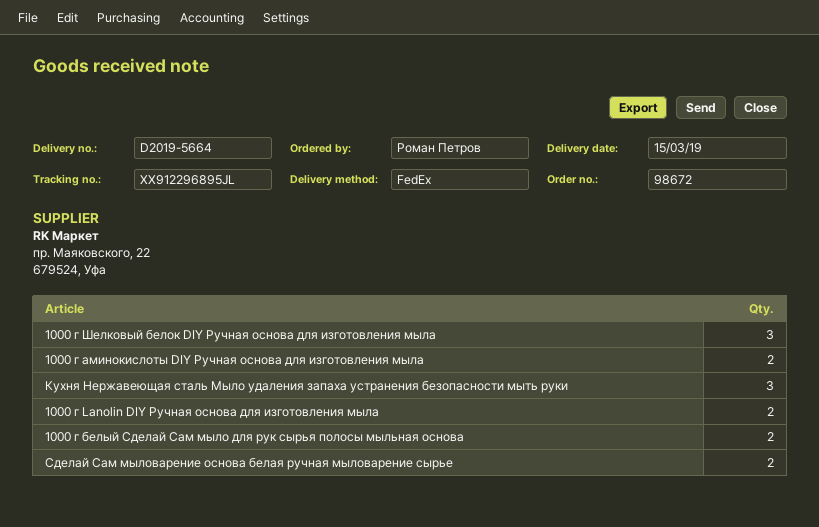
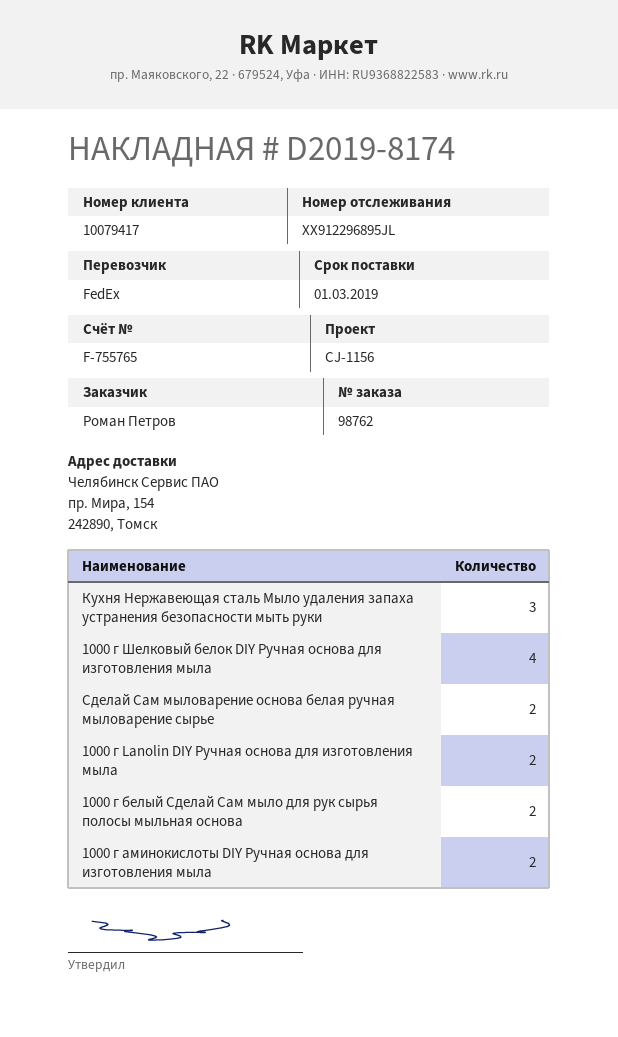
order number: 98672 -> 98762
delivery note number: D2019-5664 -> D2019-8174
delivery date: 2019-03-15 -> 2019-03-01
1000 г Шелковый белок DIY Ручная основа для изготовления мыла: 3 -> 4

